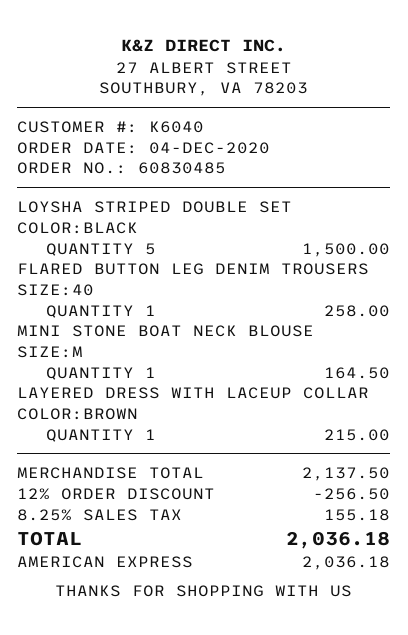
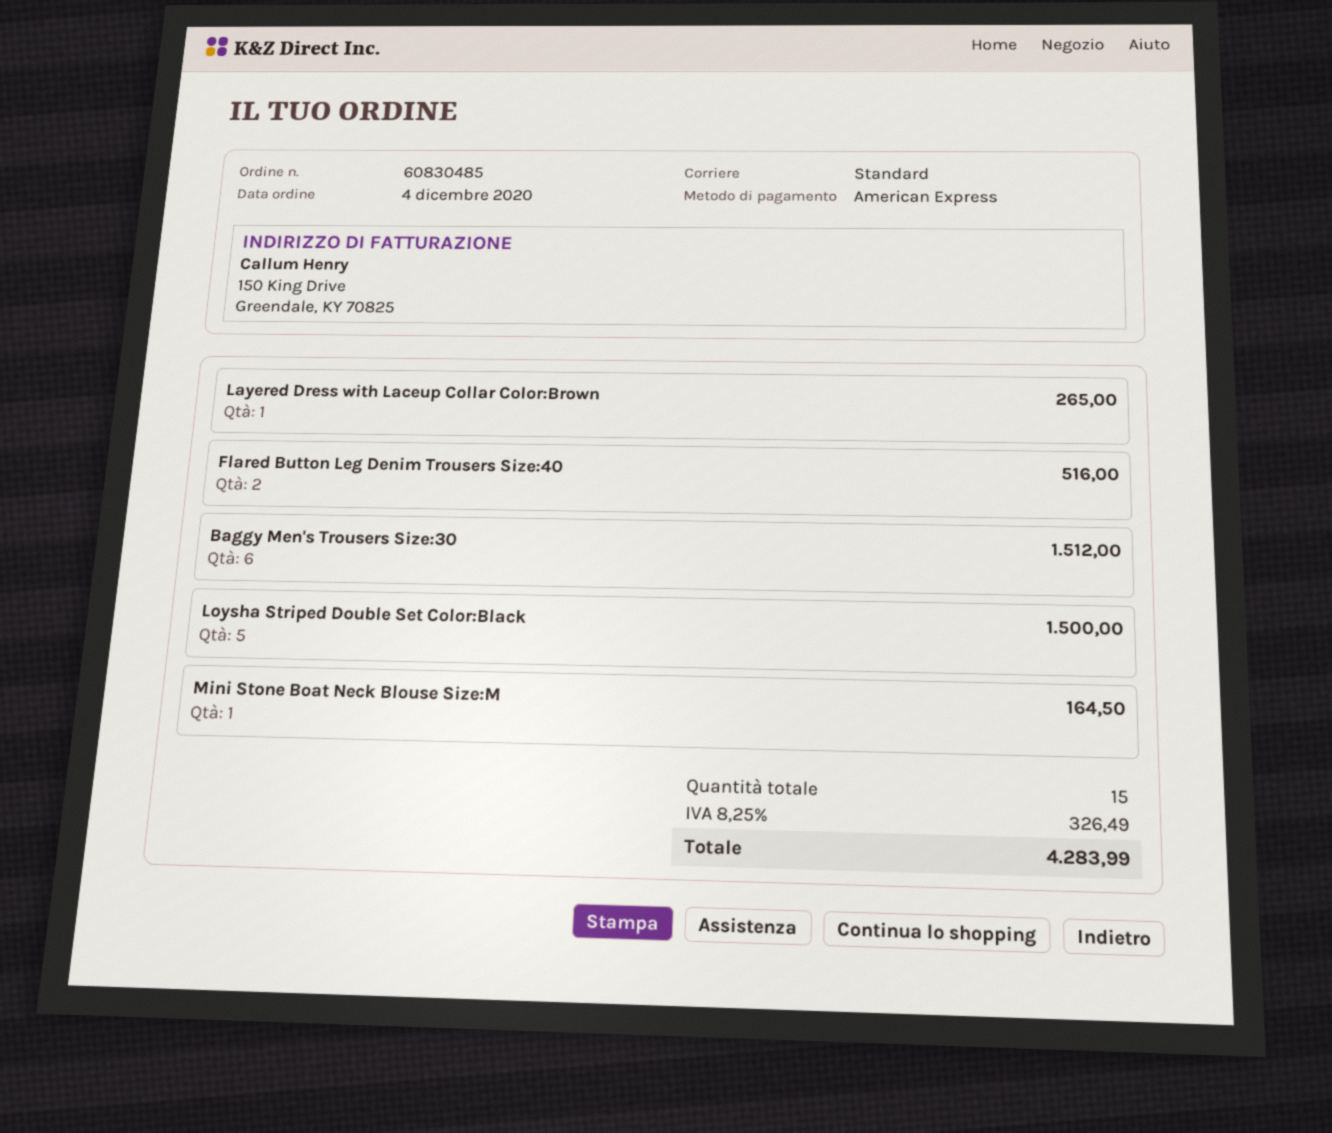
FLARED BUTTON LEG DENIM TROUSERS SIZE:40: 1 for 258.00 -> 2 for 516.00
LAYERED DRESS WITH LACEUP COLLAR COLOR:BROWN: 1 for 215.00 -> 1 for 265.00
Baggy Men's Trousers Size:30: none -> 6 for 1512.00
discount: 12% = 256.50 -> none
tax: 8.25% = 155.18 -> 8.25% = 326.49
total: 2036.18 -> 4283.99

